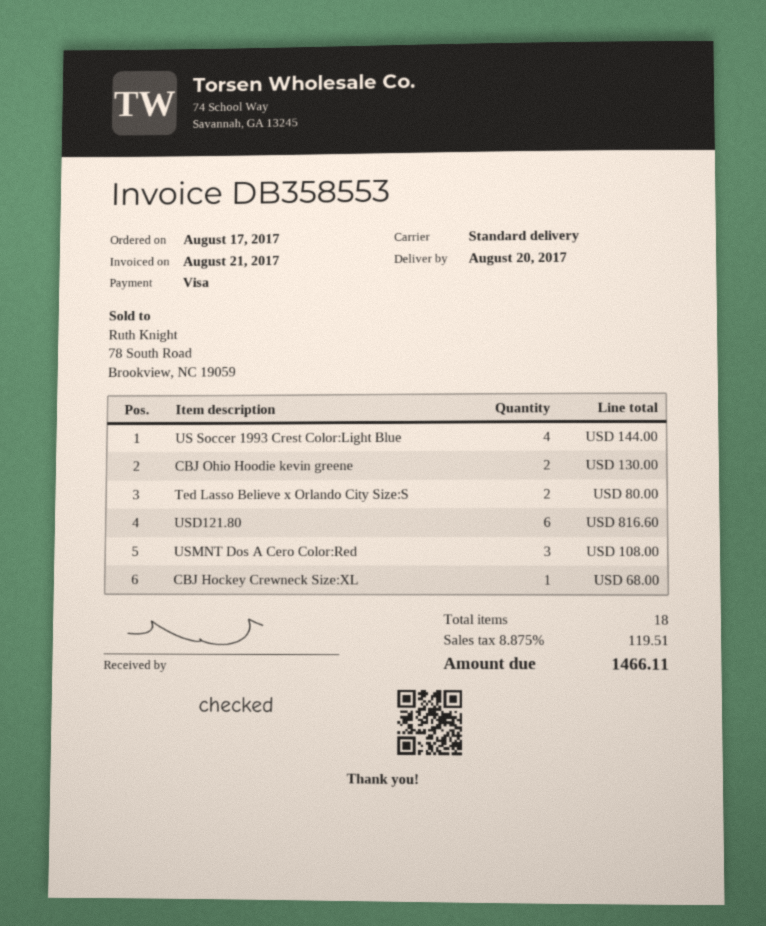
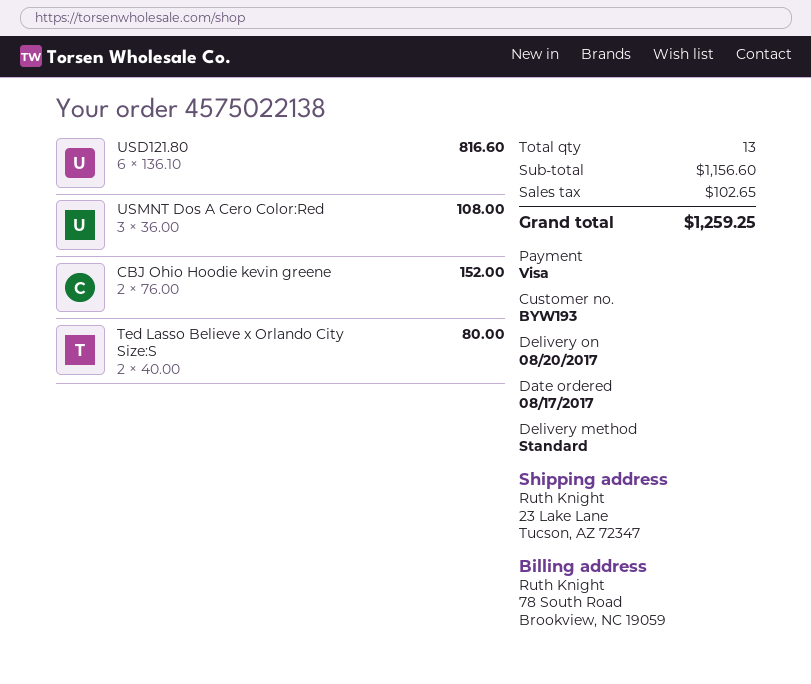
US Soccer 1993 Crest Color:Light Blue: 4 for 144.00 -> none
CBJ Ohio Hoodie kevin greene: 2 for 130.00 -> 2 for 152.00
CBJ Hockey Crewneck Size:XL: 1 for 68.00 -> none
total quantity: 18 -> 13
tax: 119.51 -> 102.65
total: 1466.11 -> 1259.25

